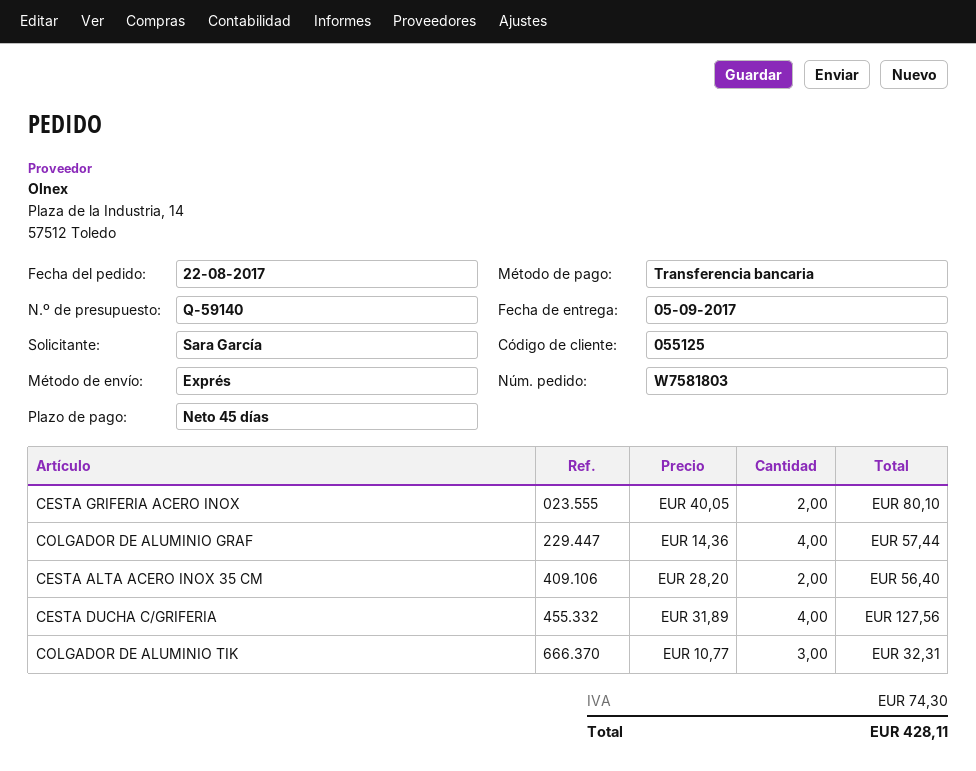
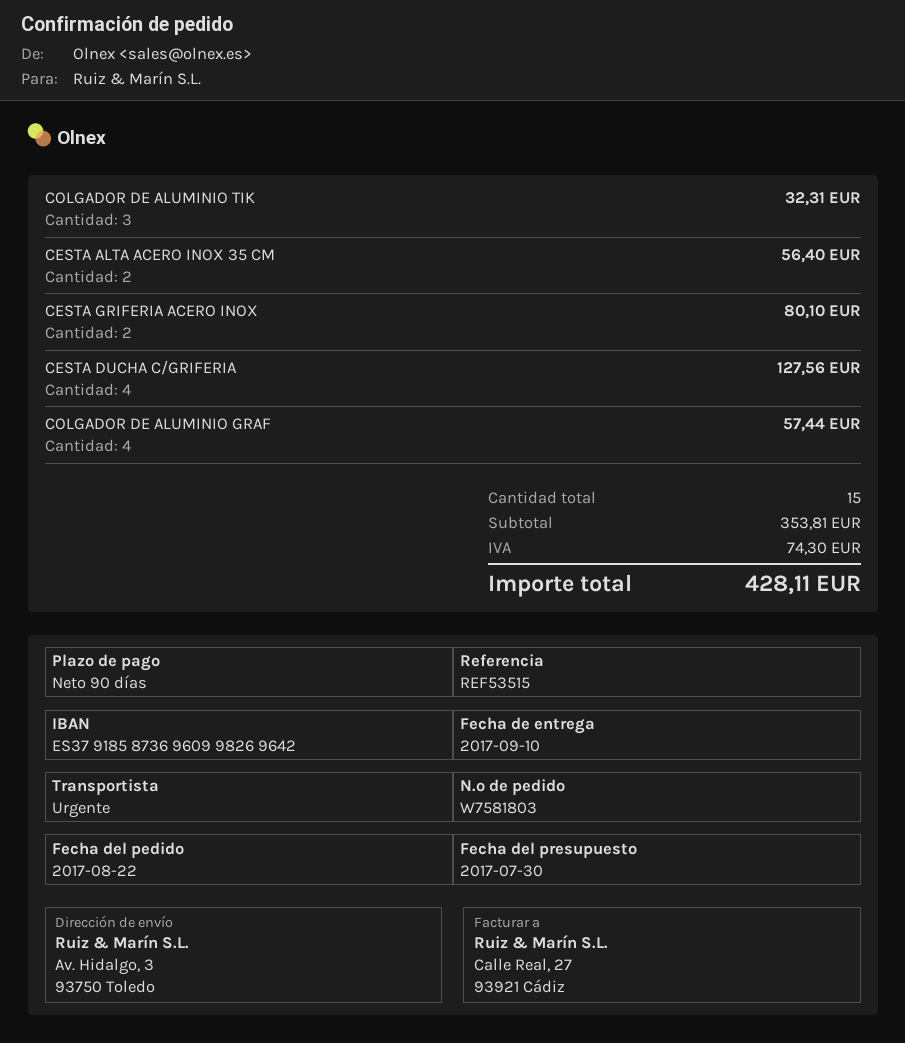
delivery date: 2017-09-05 -> 2017-09-10
payment terms: 45 days -> 90 days

